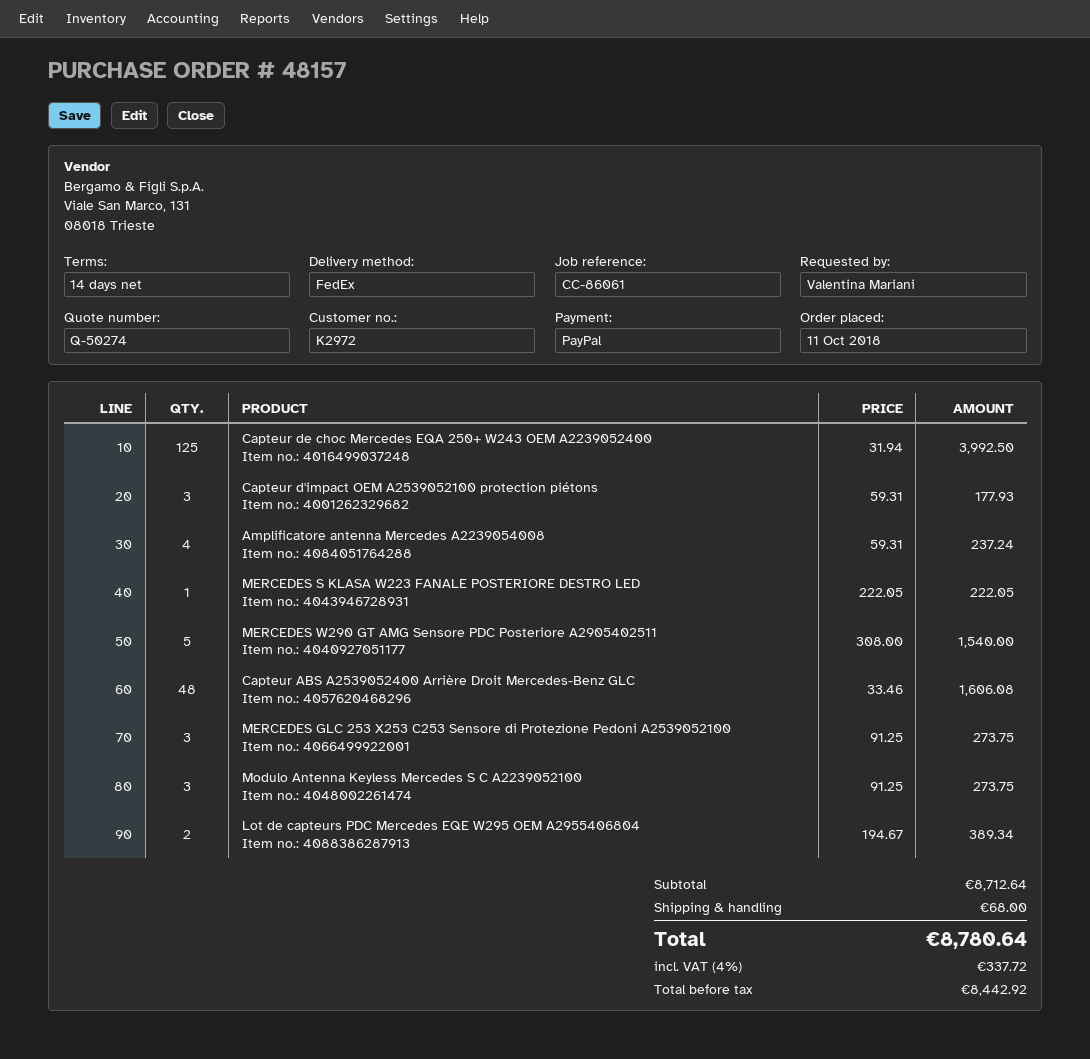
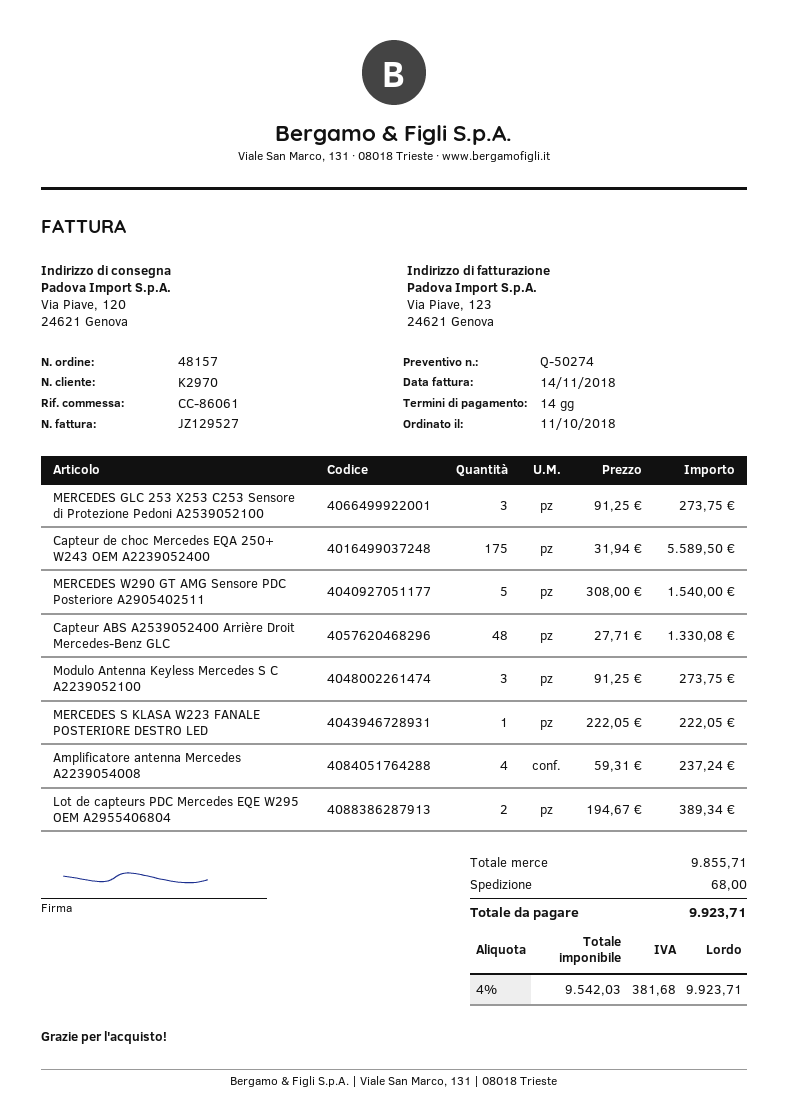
customer number: K2972 -> K2970
Capteur de choc Mercedes EQA 250+ W243 OEM A2239052400: 125 x 31.94 = 3992.50 -> 175 x 31.94 = 5589.50
Capteur d'impact OEM A2539052100 protection piétons: 3 x 59.31 = 177.93 -> none
Capteur ABS A2539052400 Arrière Droit Mercedes-Benz GLC: 48 x 33.46 = 1606.08 -> 48 x 27.71 = 1330.08
subtotal: 8712.64 -> 9855.71
net: 8442.92 -> 9542.03
tax: 4% = 337.72 -> 4% = 381.68
total: 8780.64 -> 9923.71

